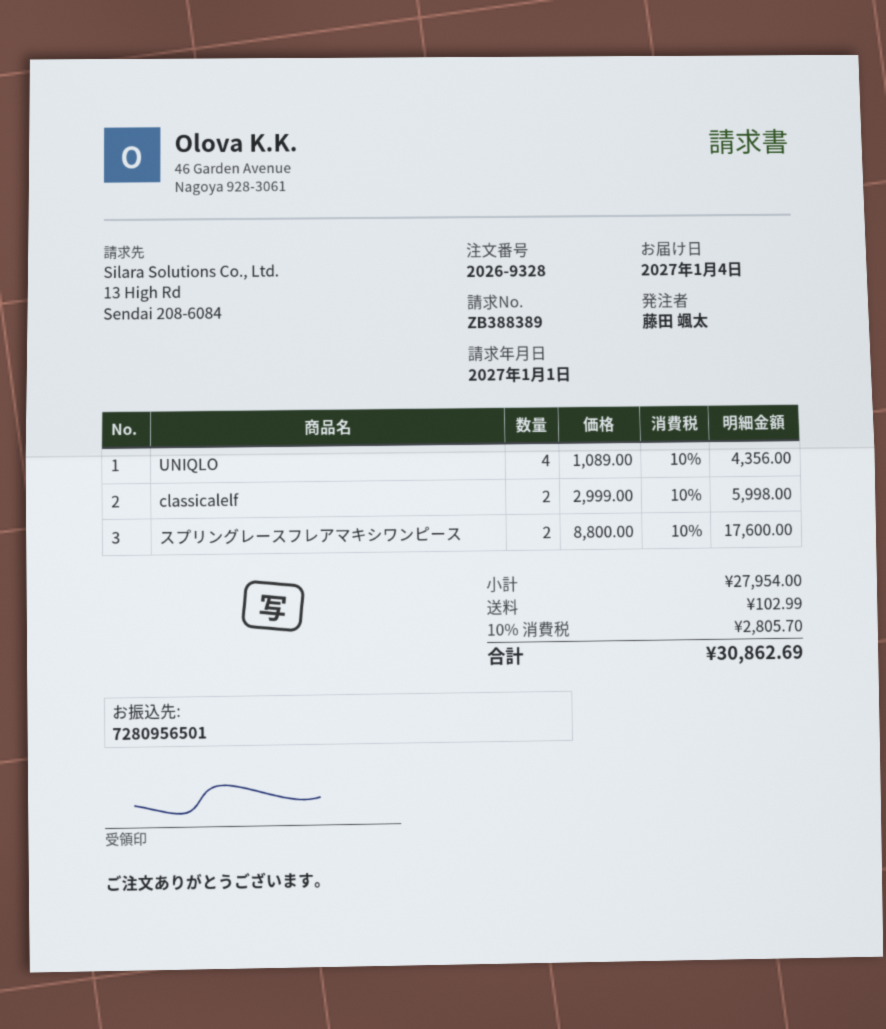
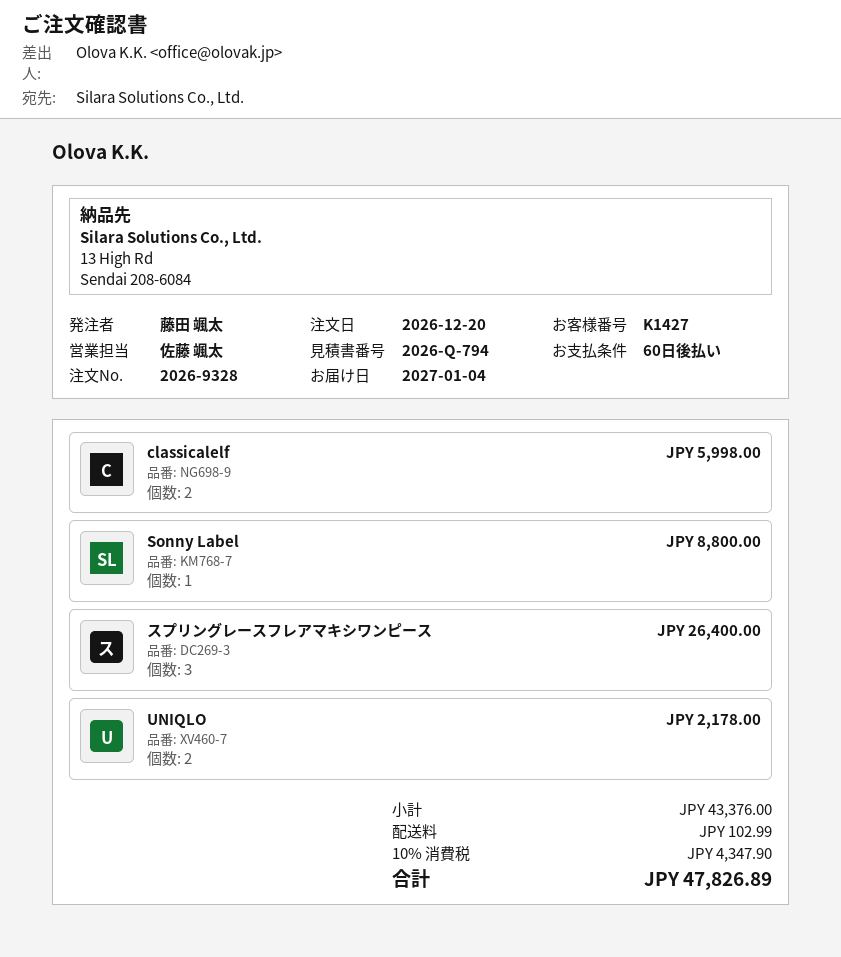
UNIQLO: 4 for 4356.00 -> 2 for 2178.00
スプリングレースフレアマキシワンピース: 2 for 17600.00 -> 3 for 26400.00
Sonny Label: none -> 1 for 8800.00
subtotal: 27954.00 -> 43376.00
tax: 10% = 2805.70 -> 10% = 4347.90
total: 30862.69 -> 47826.89

